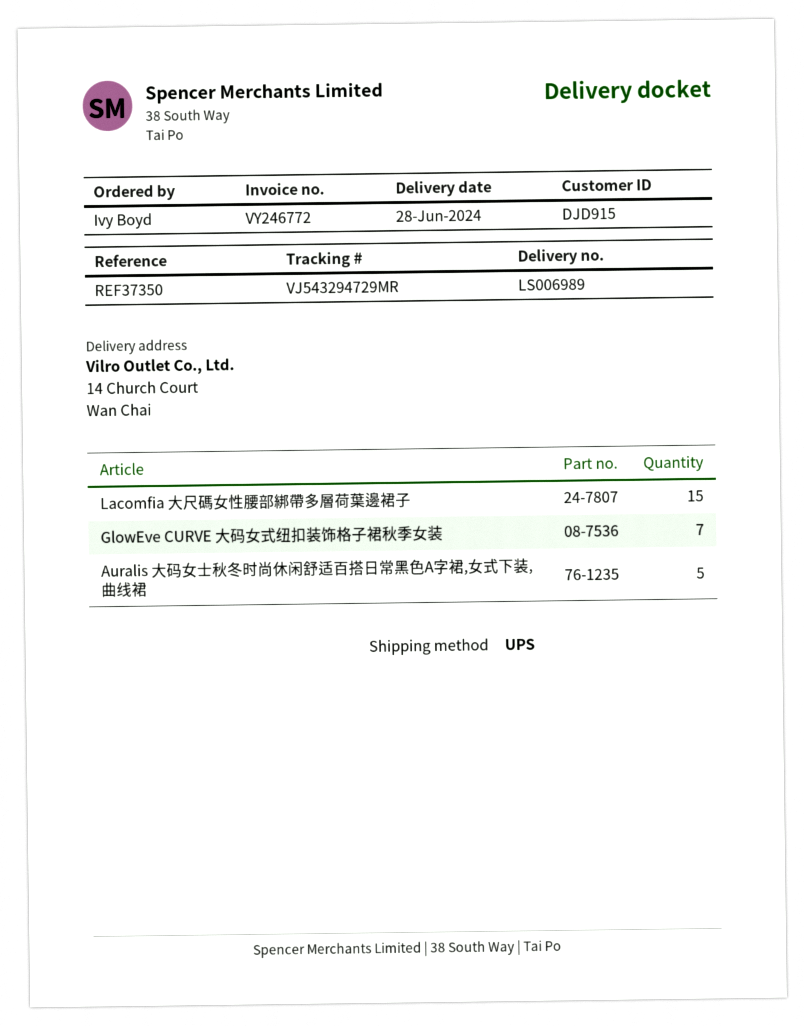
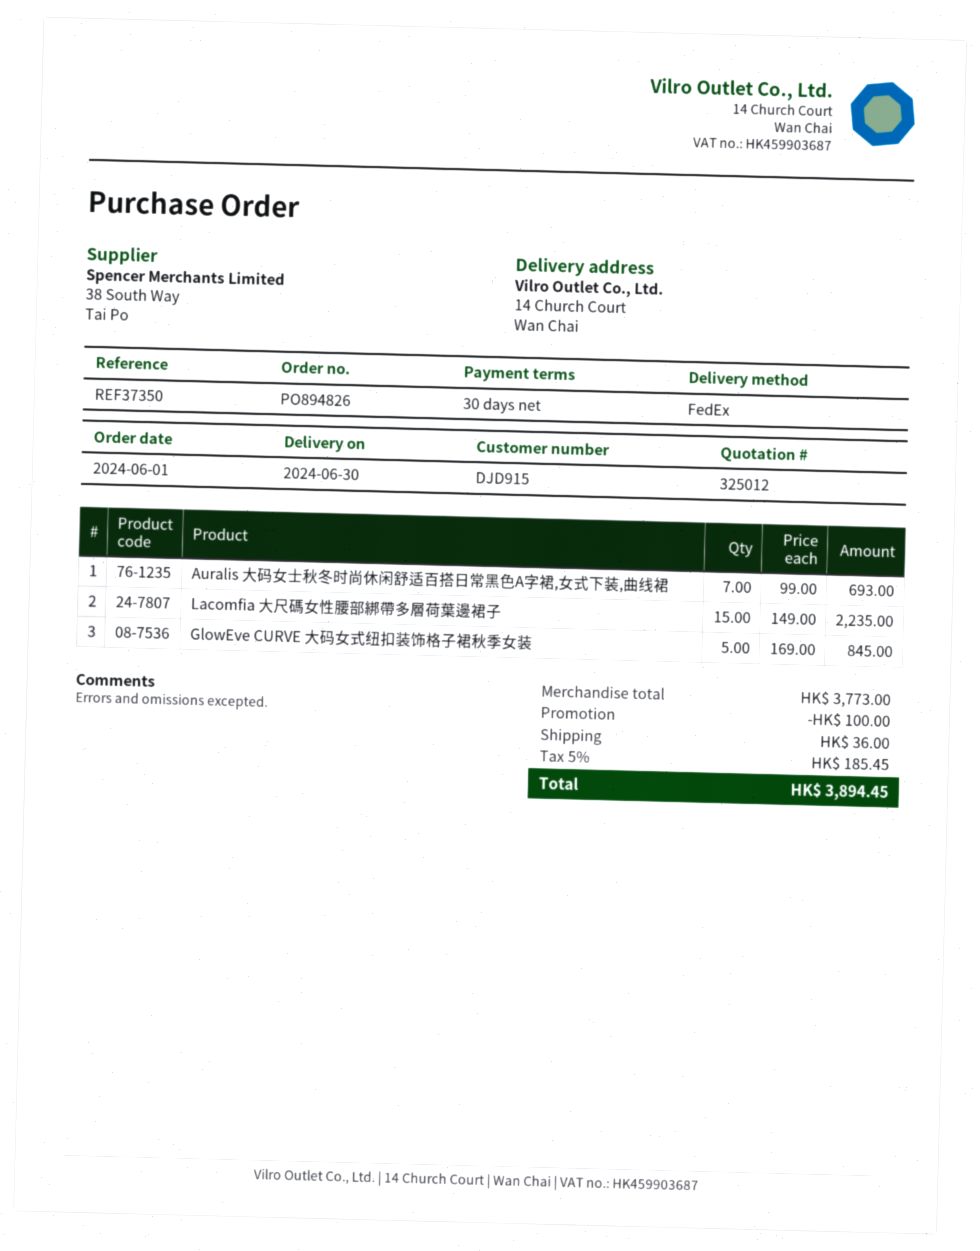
delivery date: 2024-06-28 -> 2024-06-30
shipping method: UPS -> FedEx
GlowEve CURVE 大码女式纽扣装饰格子裙秋季女装: 7 -> 5
Auralis 大码女士秋冬时尚休闲舒适百搭日常黑色A字裙,女式下装,曲线裙: 5 -> 7

